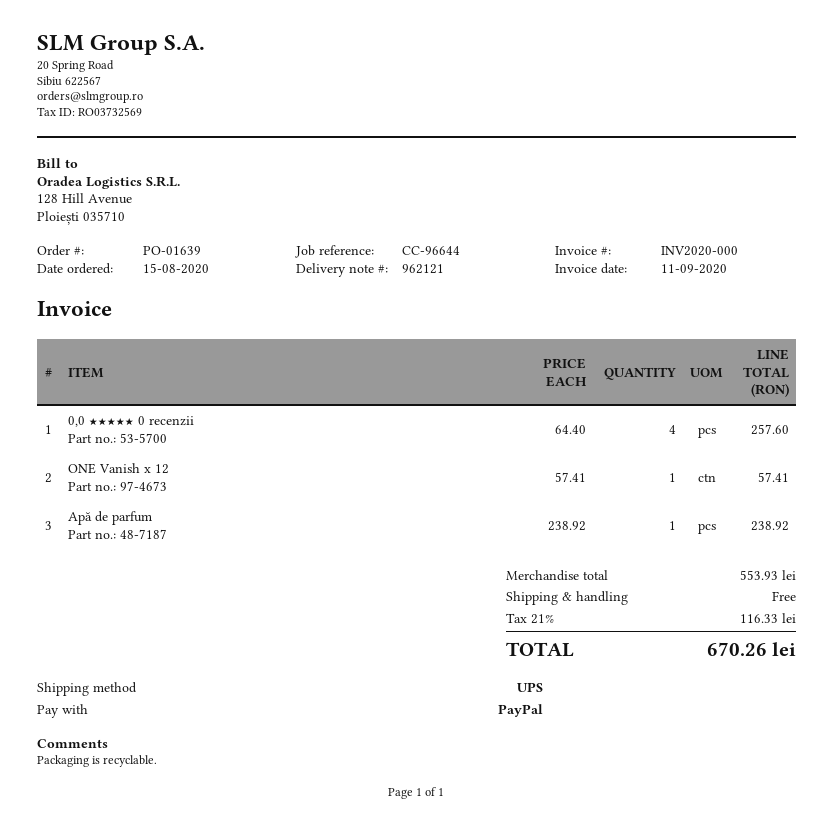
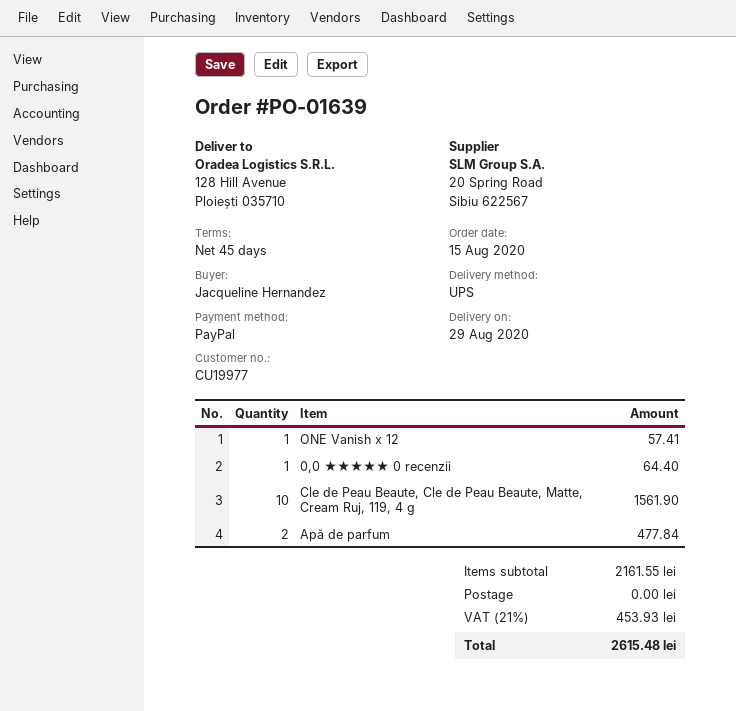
0,0 ★★★★★ 0 recenzii: 4 for 257.60 -> 1 for 64.40
Apă de parfum: 1 for 238.92 -> 2 for 477.84
Cle de Peau Beaute, Cle de Peau Beaute, Matte, Cream Ruj, 119, 4 g: none -> 10 for 1561.90
subtotal: 553.93 -> 2161.55
tax: 21% = 116.33 -> 21% = 453.93
total: 670.26 -> 2615.48

